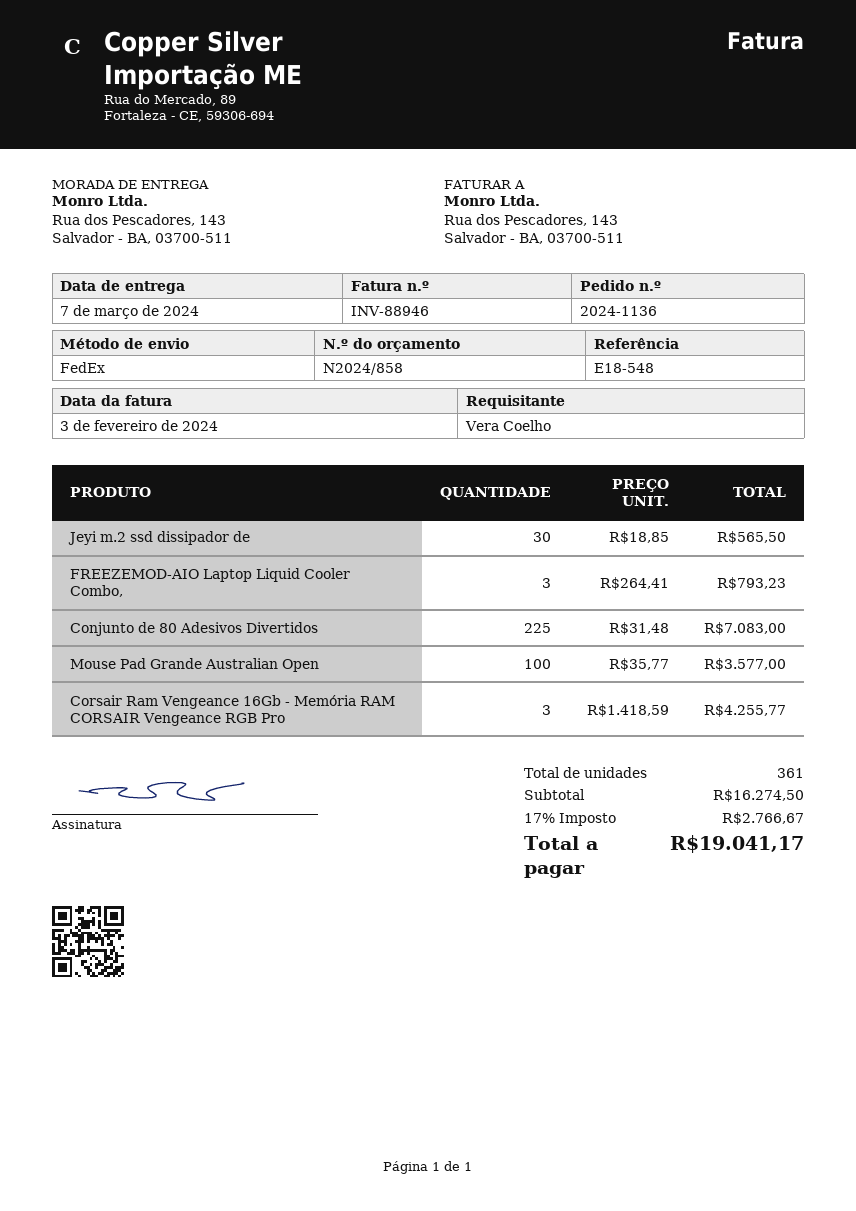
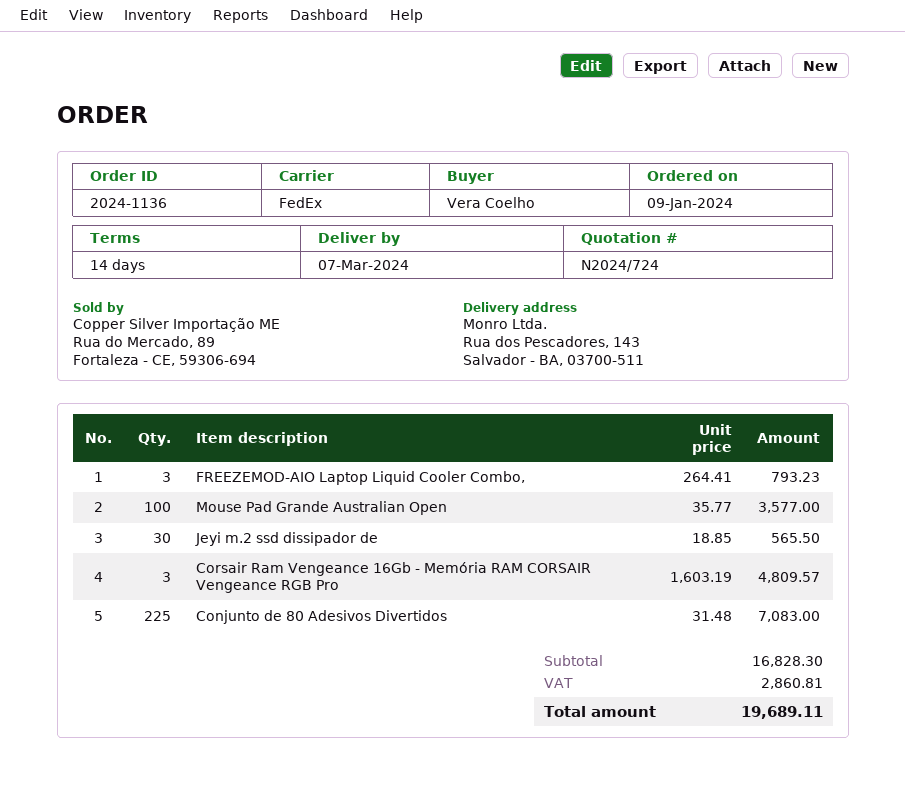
quote number: N2024/858 -> N2024/724
Corsair Ram Vengeance 16Gb - Memória RAM CORSAIR Vengeance RGB Pro: 3 x 1418.59 = 4255.77 -> 3 x 1603.19 = 4809.57
subtotal: 16274.50 -> 16828.30
tax: 2766.67 -> 2860.81
total: 19041.17 -> 19689.11

